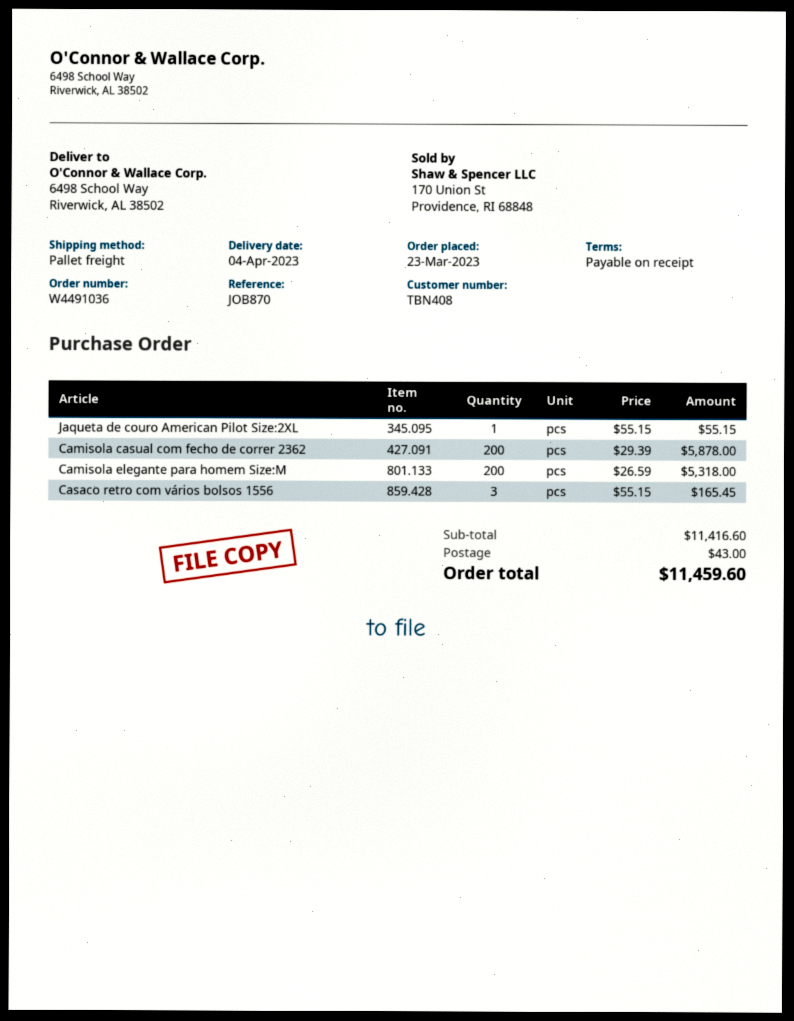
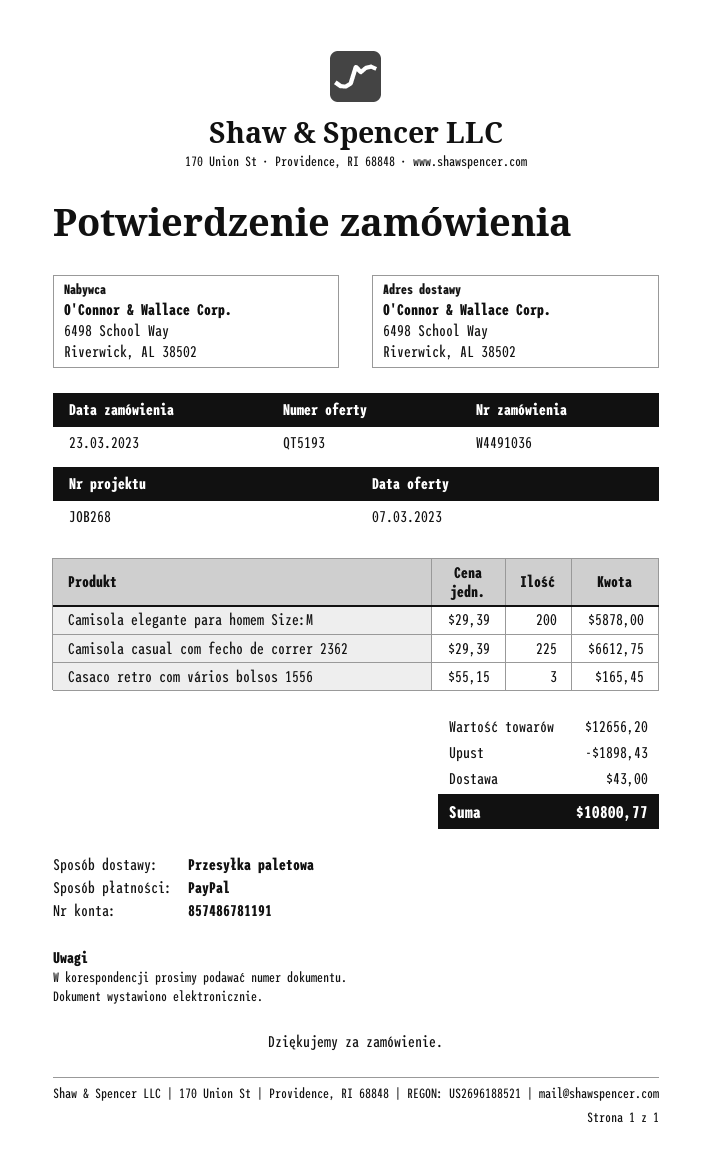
reference: JOB870 -> JOB268
Jaqueta de couro American Pilot Size:2XL: 1 x 55.15 = 55.15 -> none
Camisola casual com fecho de correr 2362: 200 x 29.39 = 5878.00 -> 225 x 29.39 = 6612.75
Camisola elegante para homem Size:M: 200 x 26.59 = 5318.00 -> 200 x 29.39 = 5878.00
subtotal: 11416.60 -> 12656.20
discount: none -> 1898.43
total: 11459.60 -> 10800.77

